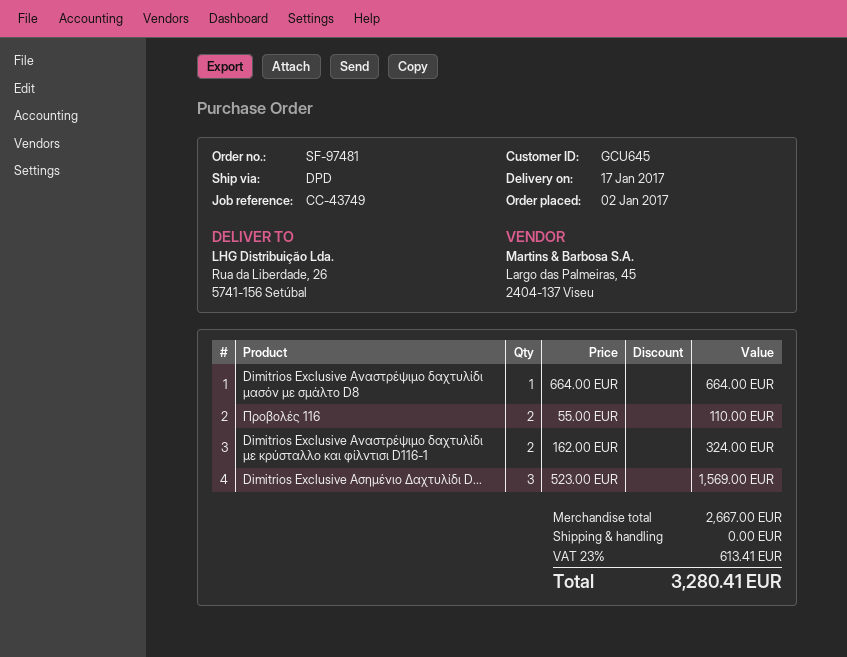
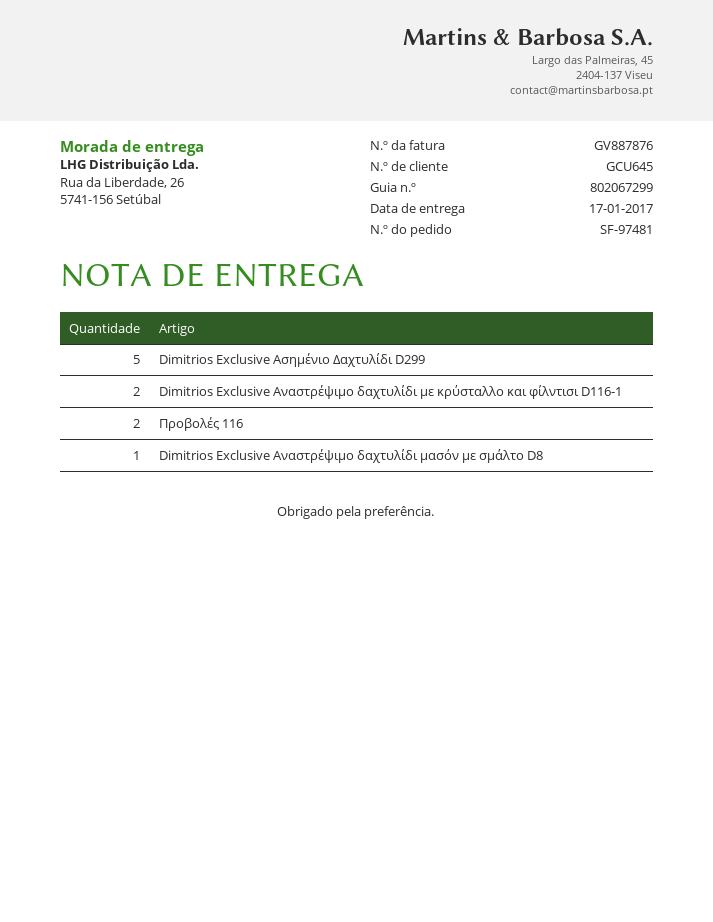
Dimitrios Exclusive Ασημένιο Δαχτυλίδι D...: 3 -> 5

